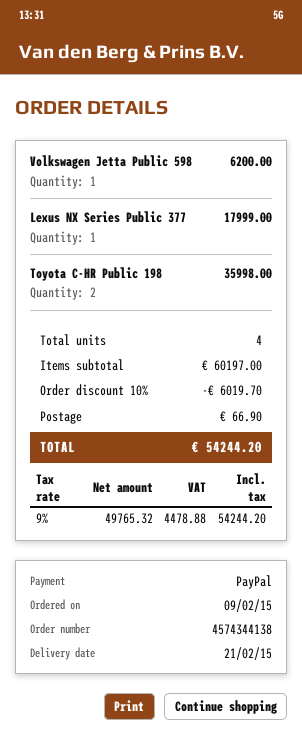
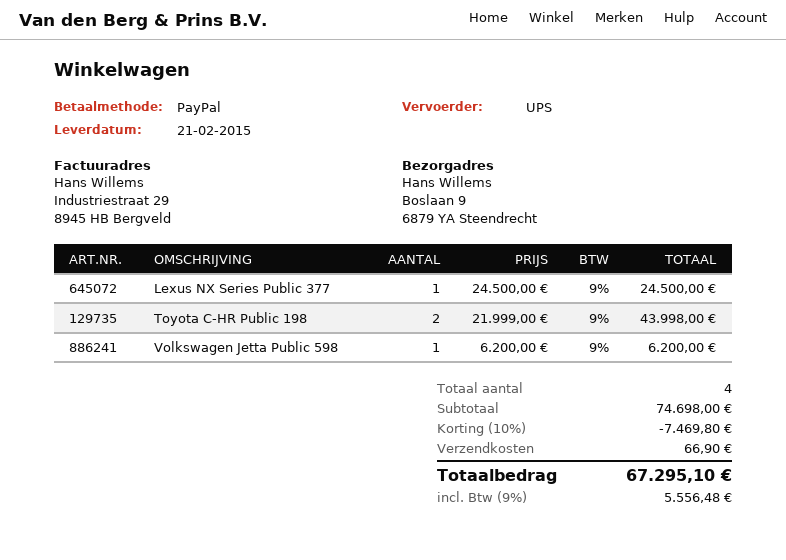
Lexus NX Series Public 377: 1 for 17999.00 -> 1 for 24500.00
Toyota C-HR Public 198: 2 for 35998.00 -> 2 for 43998.00
subtotal: 60197.00 -> 74698.00
discount: 10% = 6019.70 -> 10% = 7469.80
tax: 9% = 4478.88 -> 9% = 5556.48
total: 54244.20 -> 67295.10

